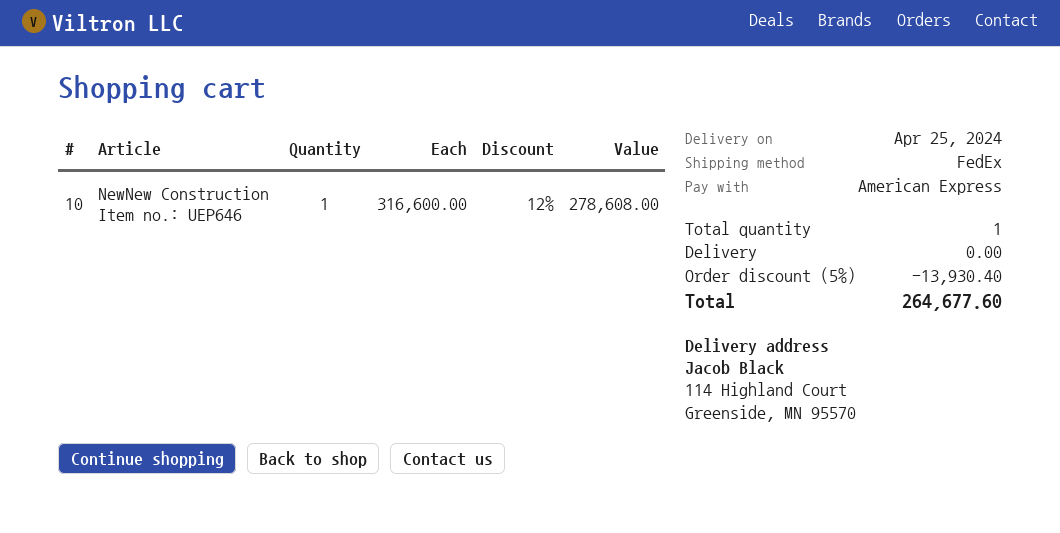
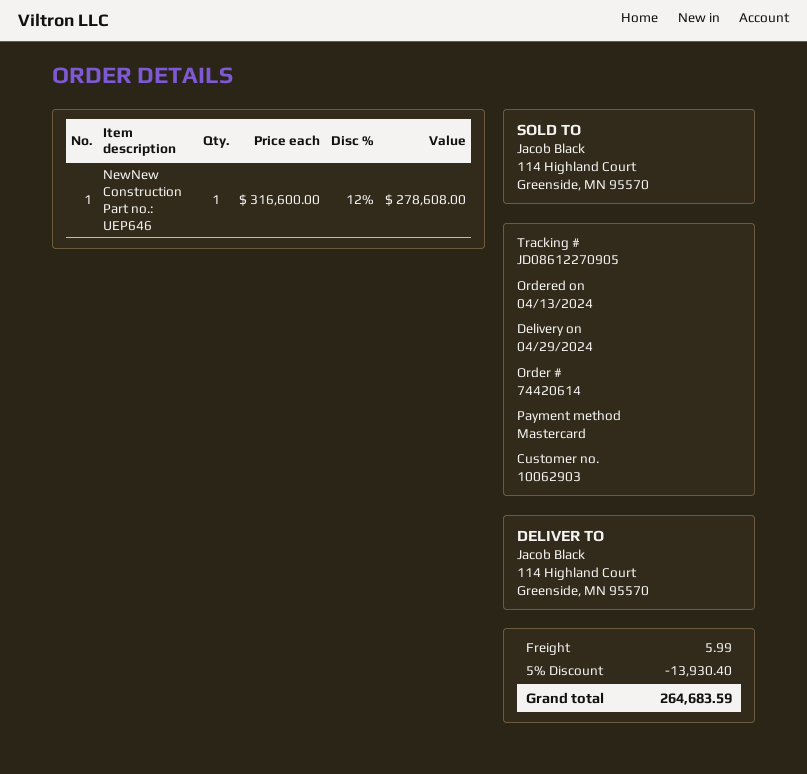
delivery date: 2024-04-25 -> 2024-04-29
payment method: American Express -> Mastercard
shipping: 0.00 -> 5.99
total: 264677.60 -> 264683.59

